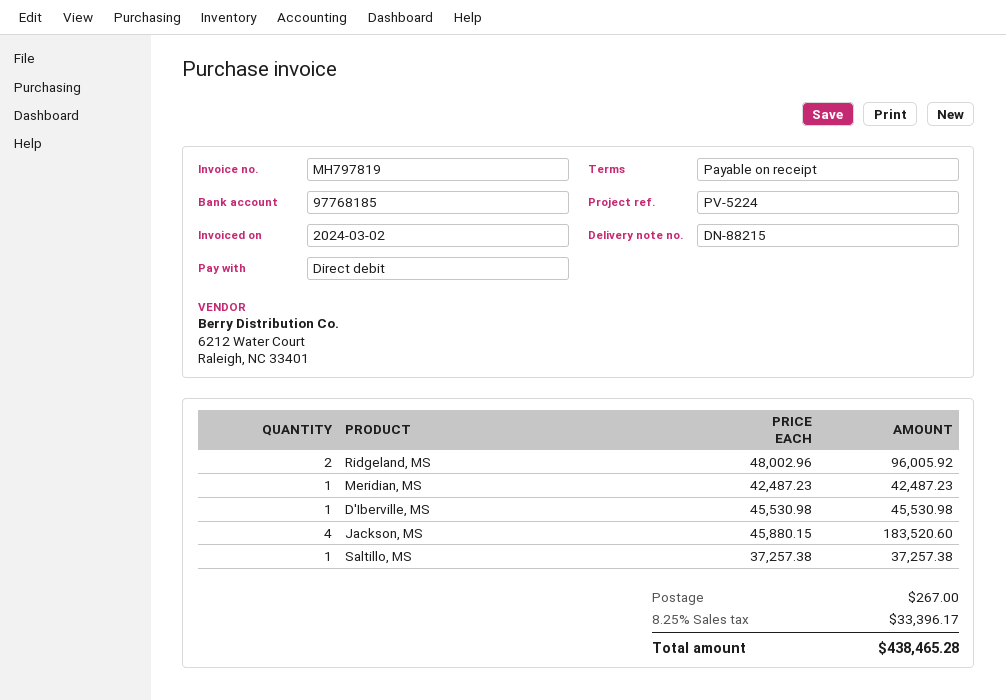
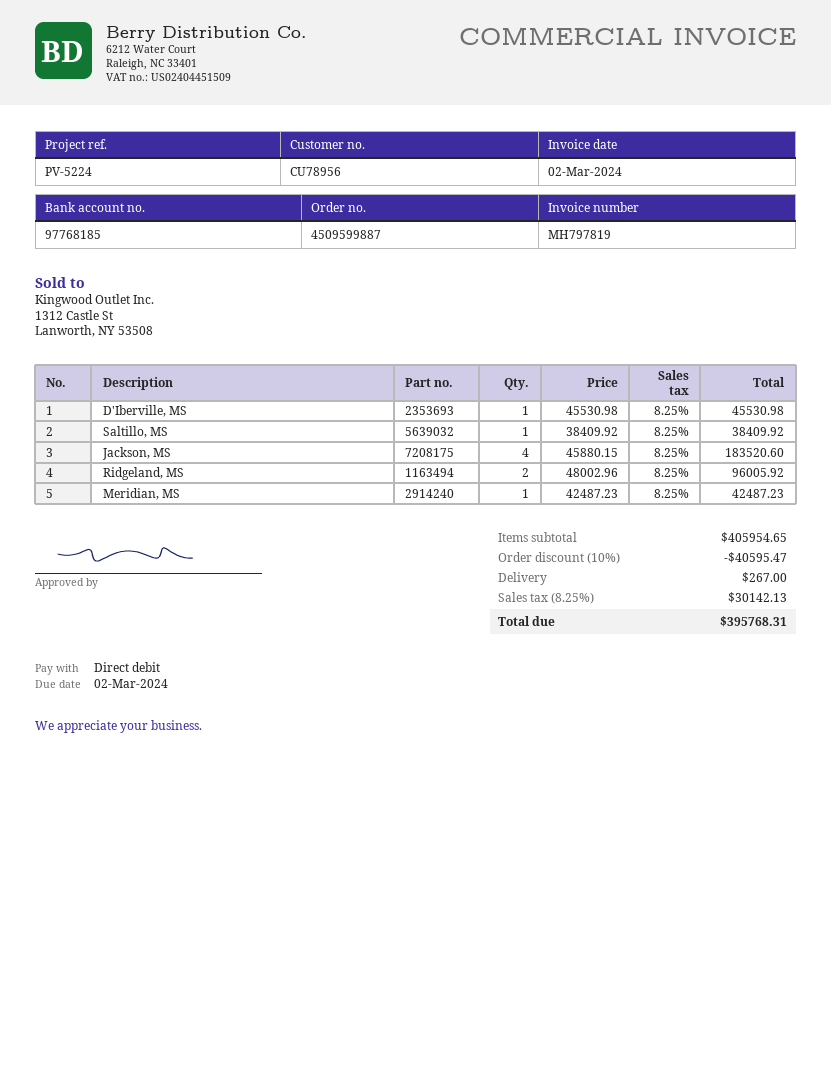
Saltillo, MS: 1 x 37257.38 = 37257.38 -> 1 x 38409.92 = 38409.92
discount: none -> 10% = 40595.47
tax: 8.25% = 33396.17 -> 8.25% = 30142.13
total: 438465.28 -> 395768.31

